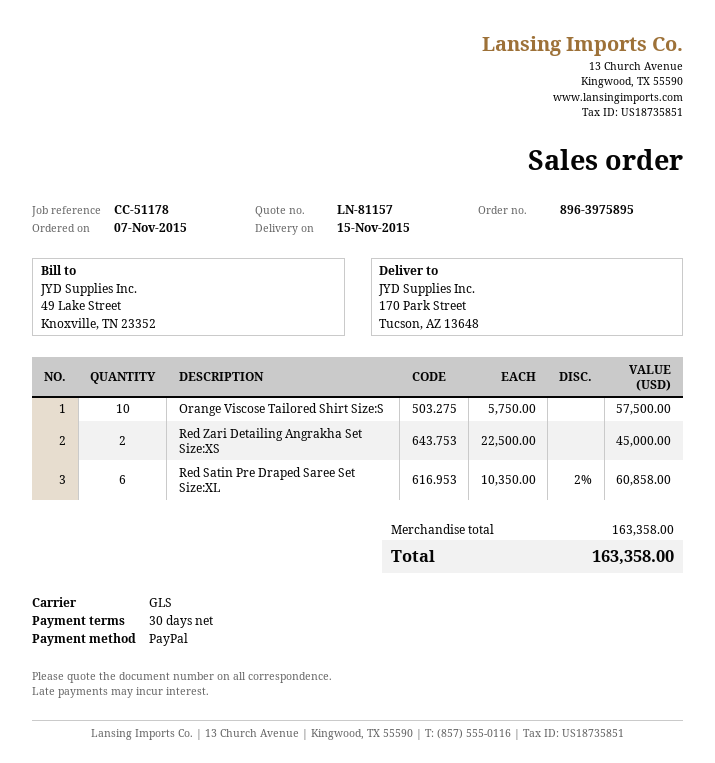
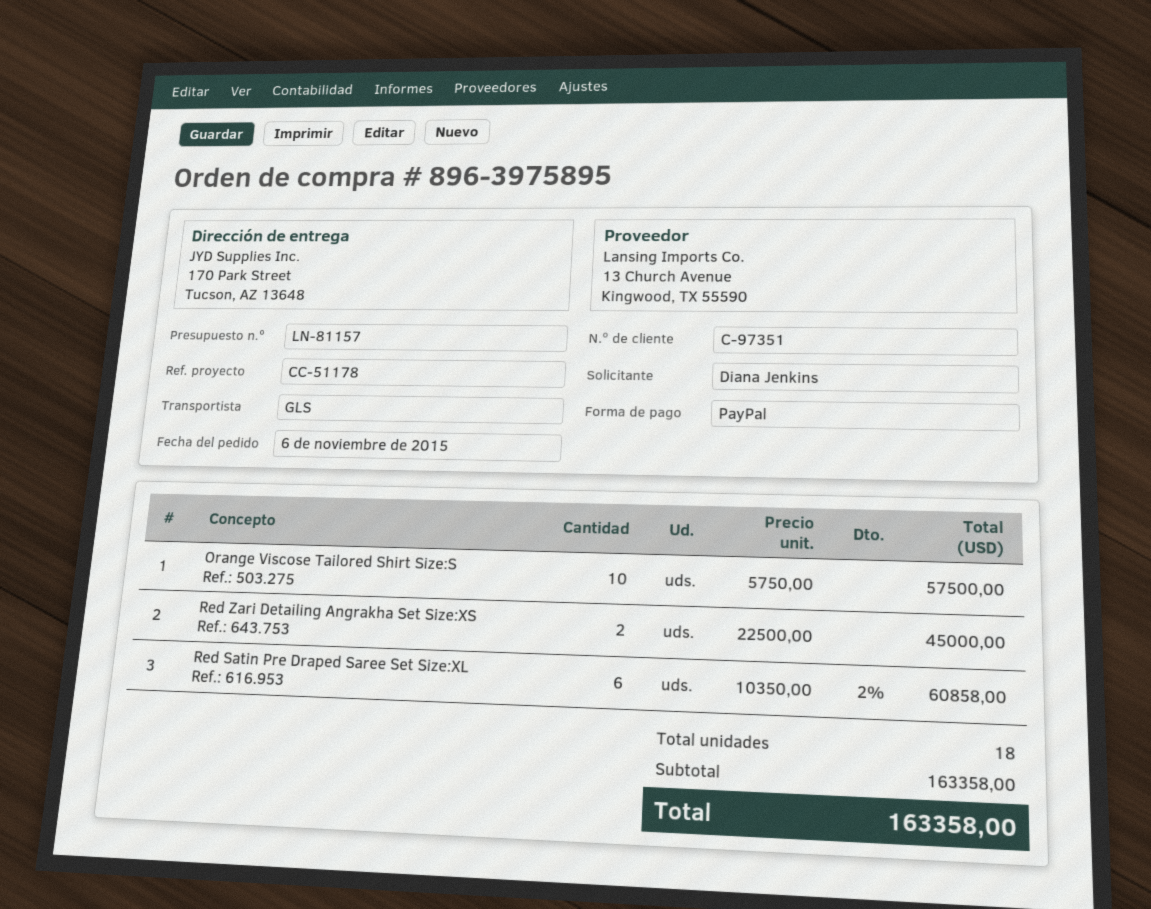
order date: 2015-11-07 -> 2015-11-06

